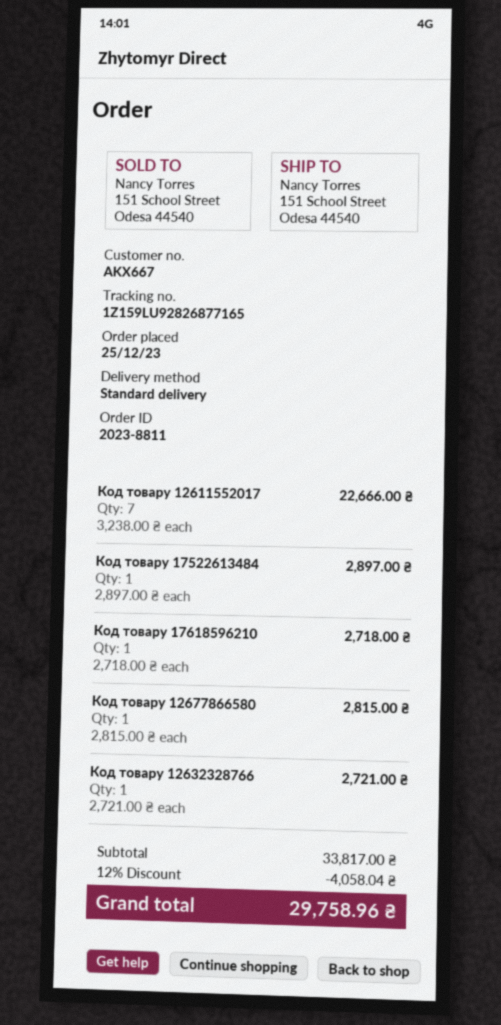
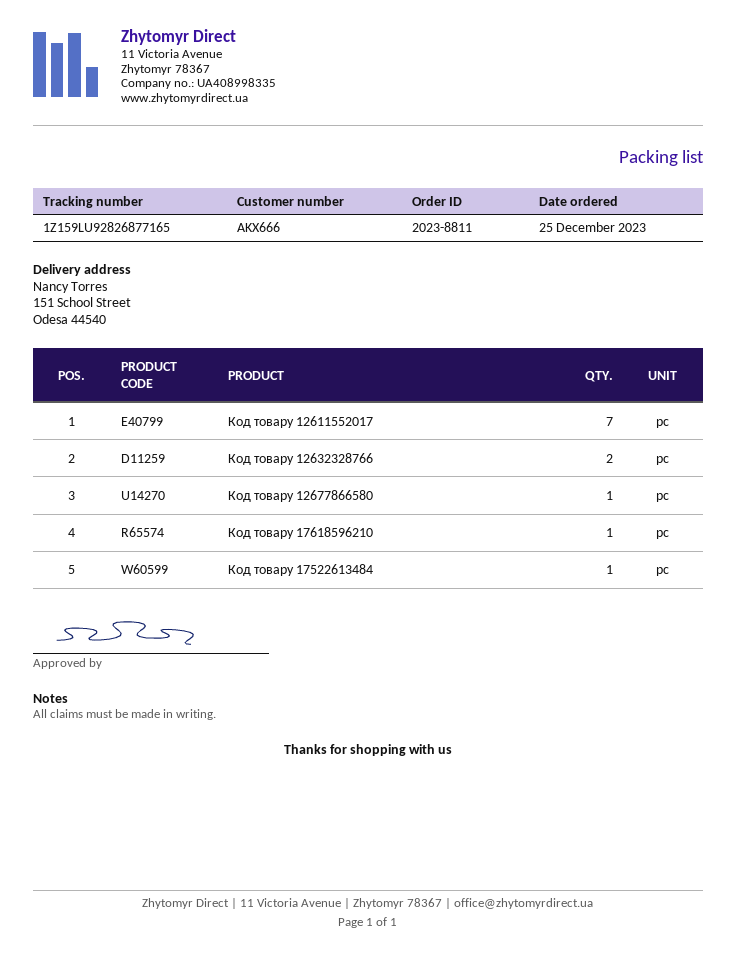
customer number: AKX667 -> AKX666
Код товару 12632328766: 1 -> 2

